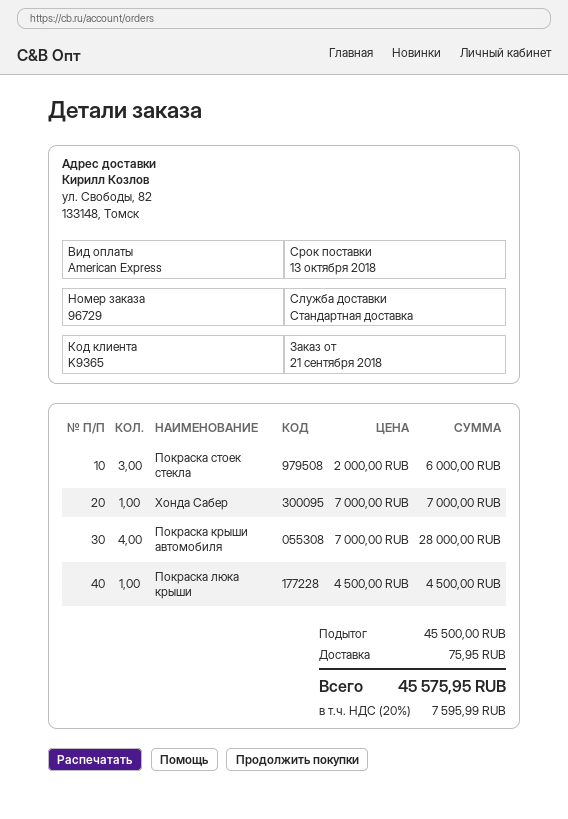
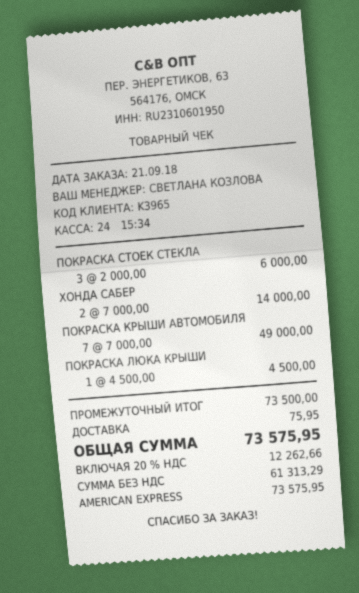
customer number: K9365 -> K3965
Хонда Сабер: 1 x 7000.00 = 7000.00 -> 2 x 7000.00 = 14000.00
Покраска крыши автомобиля: 4 x 7000.00 = 28000.00 -> 7 x 7000.00 = 49000.00
subtotal: 45500.00 -> 73500.00
tax: 20% = 7595.99 -> 20% = 12262.66
total: 45575.95 -> 73575.95

